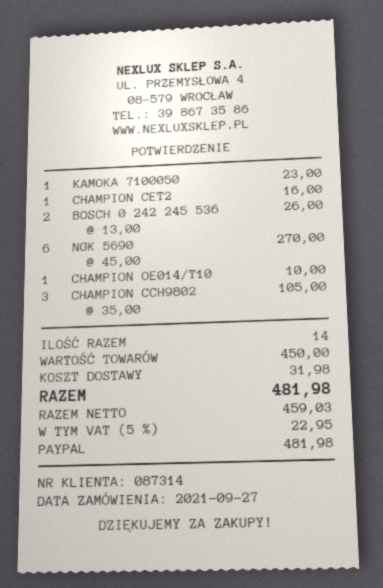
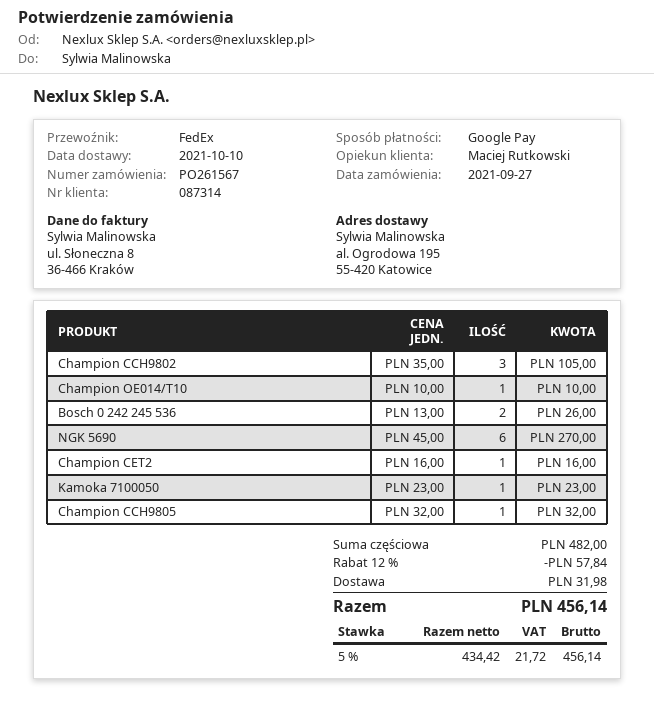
payment method: PayPal -> Google Pay
Champion CCH9805: none -> 1 x 32.00 = 32.00
subtotal: 450.00 -> 482.00
discount: none -> 12% = 57.84
net: 459.03 -> 434.42
tax: 5% = 22.95 -> 5% = 21.72
total: 481.98 -> 456.14

